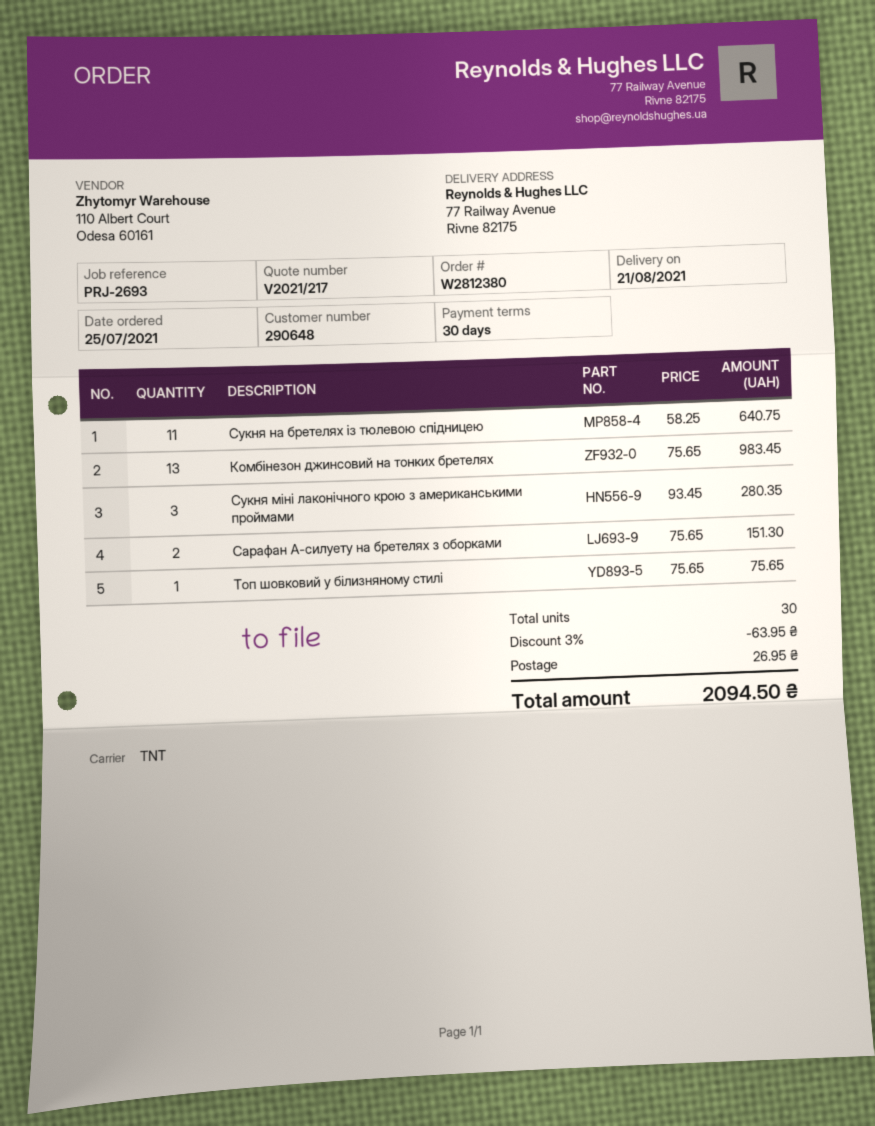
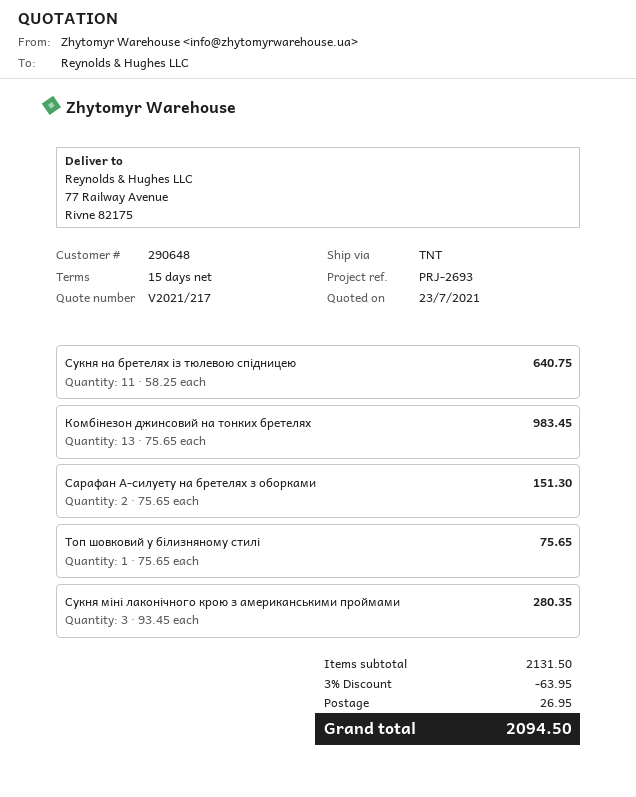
payment terms: 30 days -> 15 days

